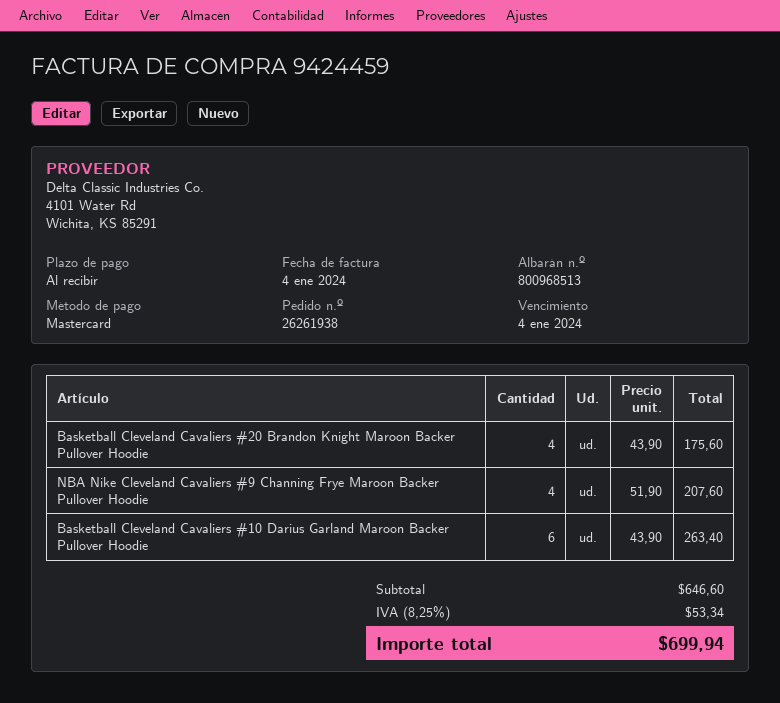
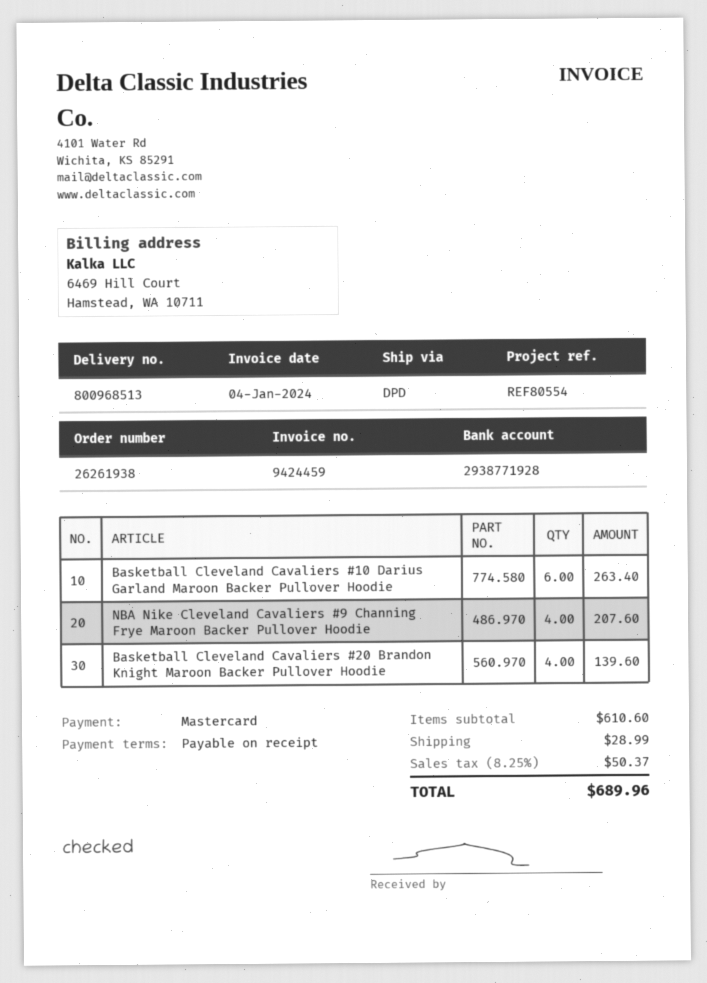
Basketball Cleveland Cavaliers #20 Brandon Knight Maroon Backer Pullover Hoodie: 4 for 175.60 -> 4 for 139.60
subtotal: 646.60 -> 610.60
shipping: none -> 28.99
tax: 8.25% = 53.34 -> 8.25% = 50.37
total: 699.94 -> 689.96

